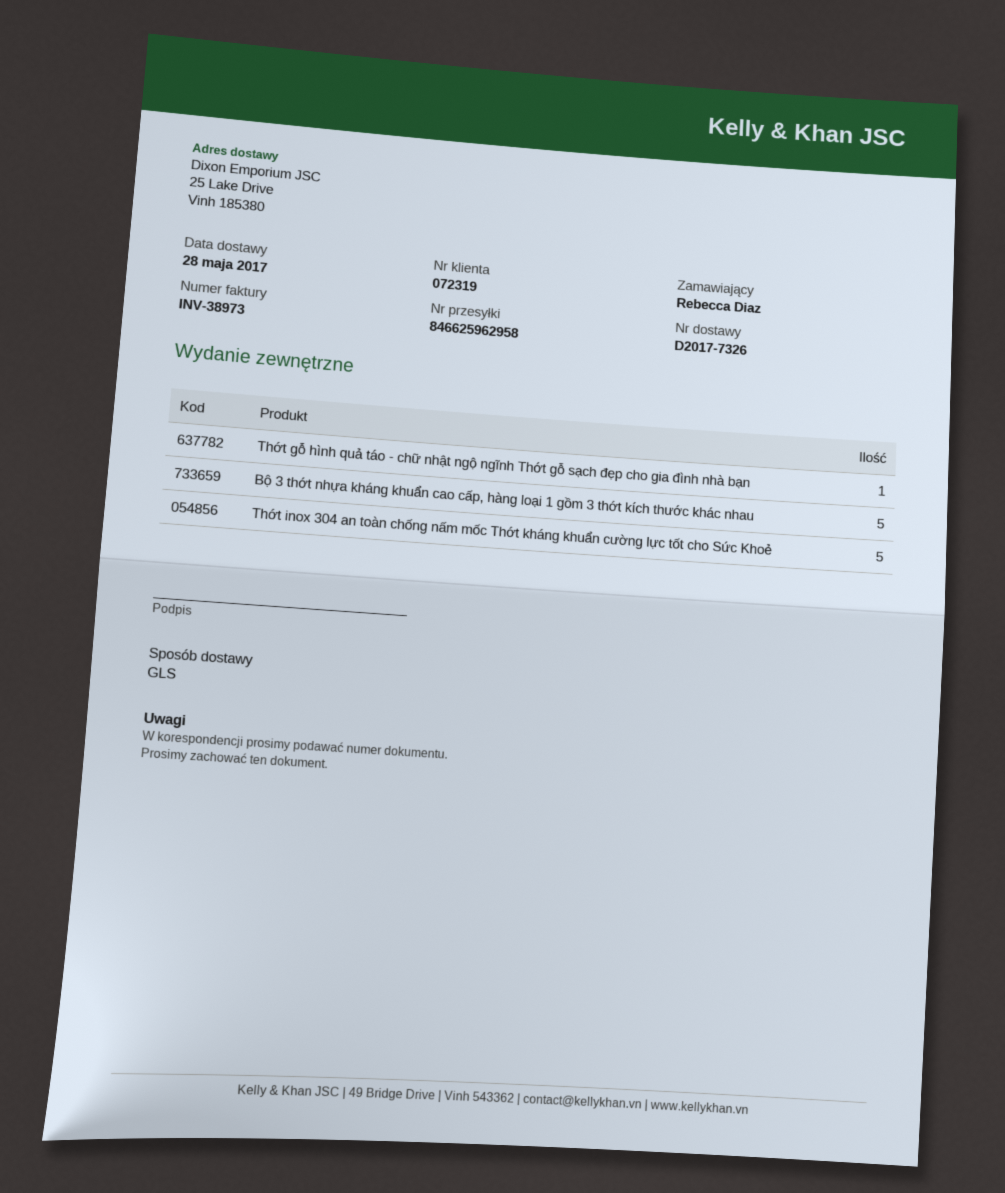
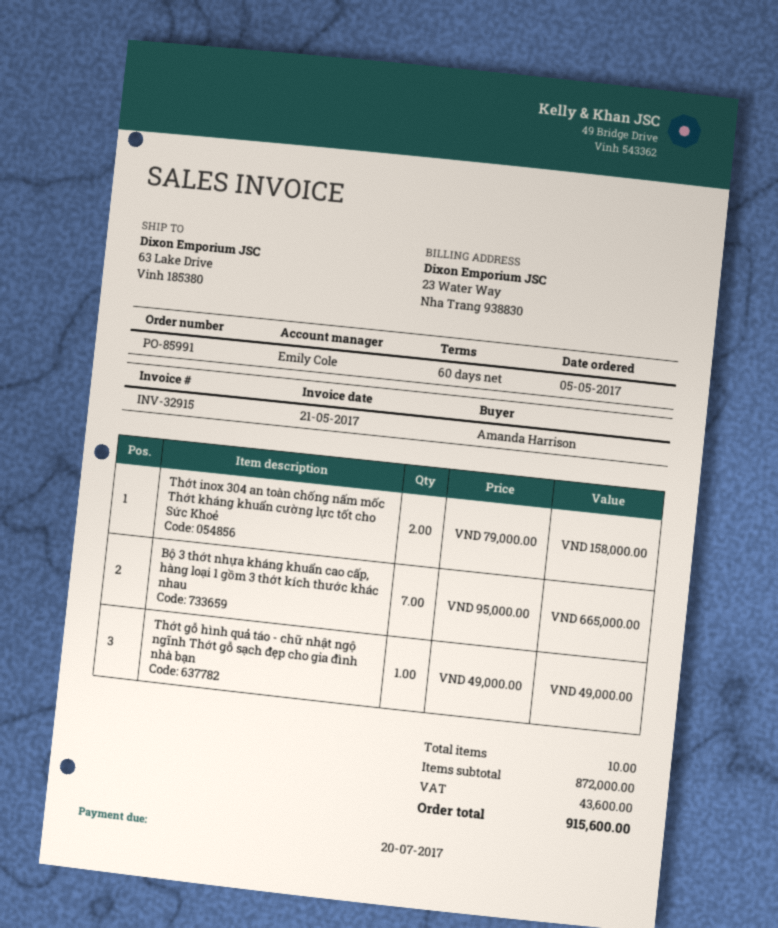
invoice number: INV-38973 -> INV-32915
ordered by: Rebecca Diaz -> Amanda Harrison
ship to: 25 Lake Drive, Vinh 185380 -> 63 Lake Drive, Vinh 185380
Bộ 3 thớt nhựa kháng khuẩn cao cấp, hàng loại 1 gồm 3 thớt kích thước khác nhau: 5 -> 7
Thớt inox 304 an toàn chống nấm mốc Thớt kháng khuẩn cường lực tốt cho Sức Khoẻ: 5 -> 2

